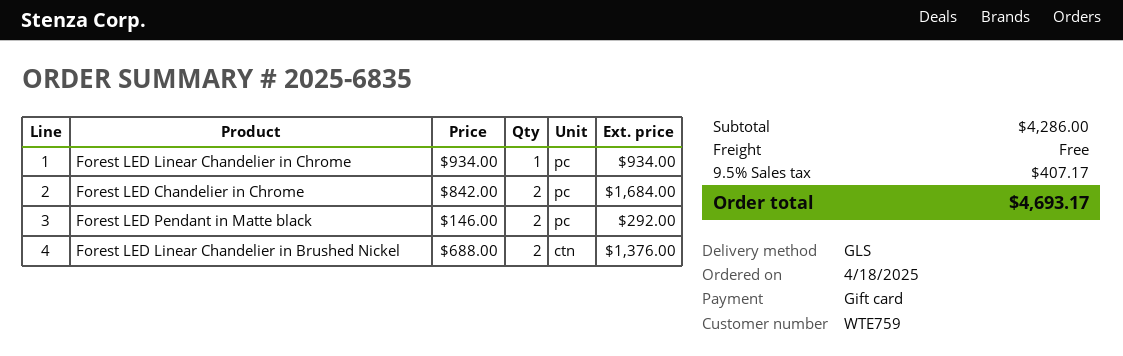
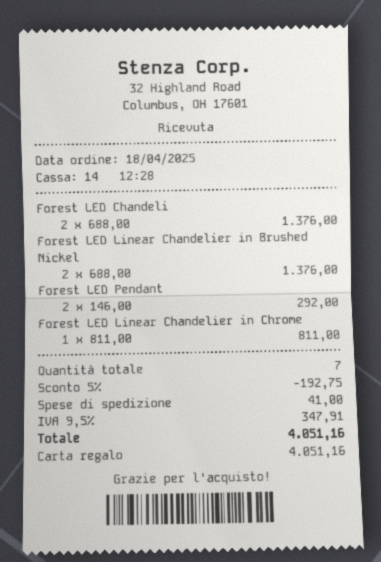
Forest LED Linear Chandelier in Chrome: 1 x 934.00 = 934.00 -> 1 x 811.00 = 811.00
Forest LED Chandelier in Chrome: 2 x 842.00 = 1684.00 -> 2 x 688.00 = 1376.00
discount: none -> 5% = 192.75
shipping: 0.00 -> 41.00
tax: 9.5% = 407.17 -> 9.5% = 347.91
total: 4693.17 -> 4051.16

